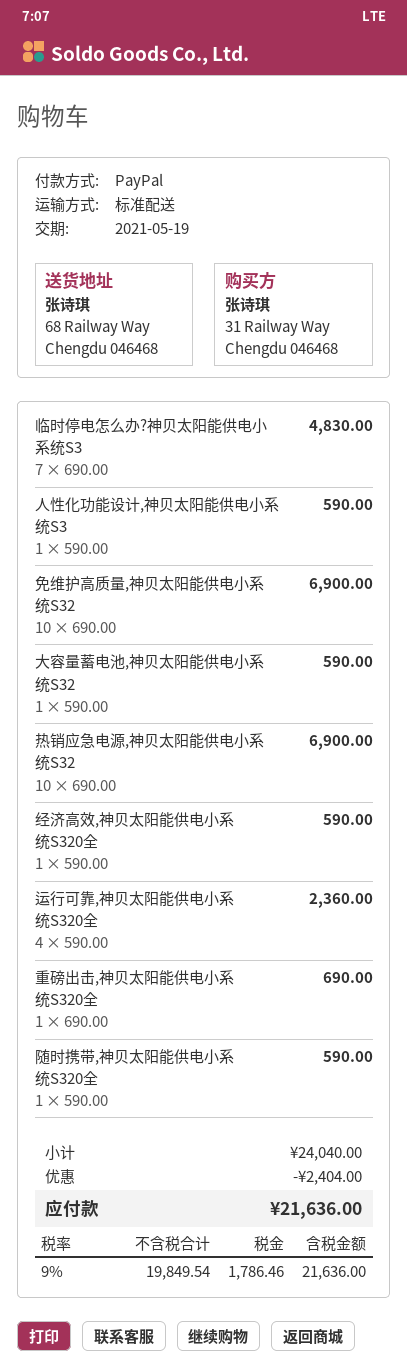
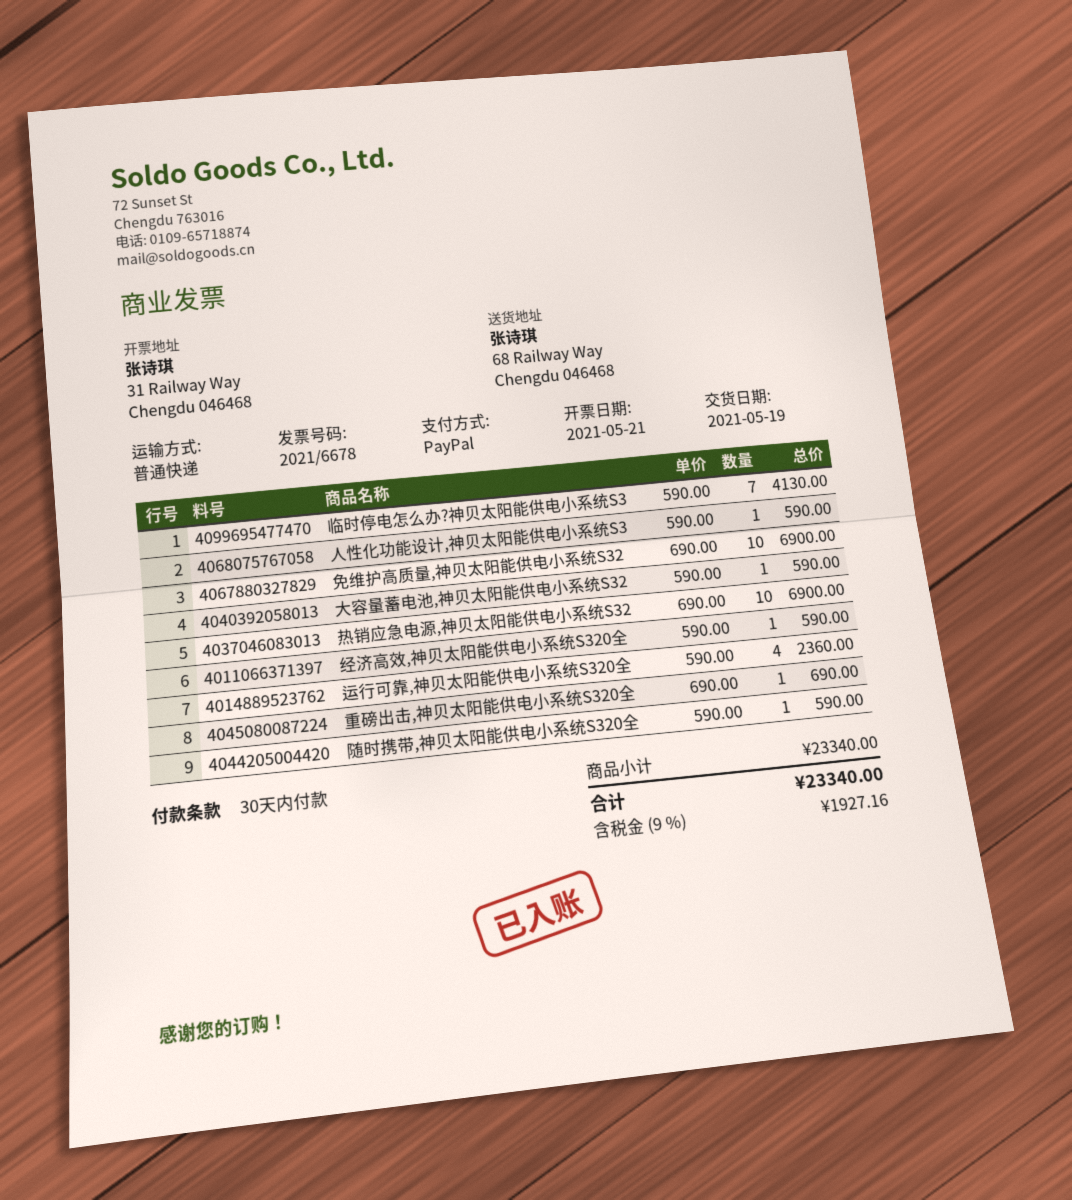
临时停电怎么办?神贝太阳能供电小系统S3: 7 x 690.00 = 4830.00 -> 7 x 590.00 = 4130.00
subtotal: 24040.00 -> 23340.00
discount: 2404.00 -> none
tax: 9% = 1786.46 -> 9% = 1927.16
total: 21636.00 -> 23340.00

